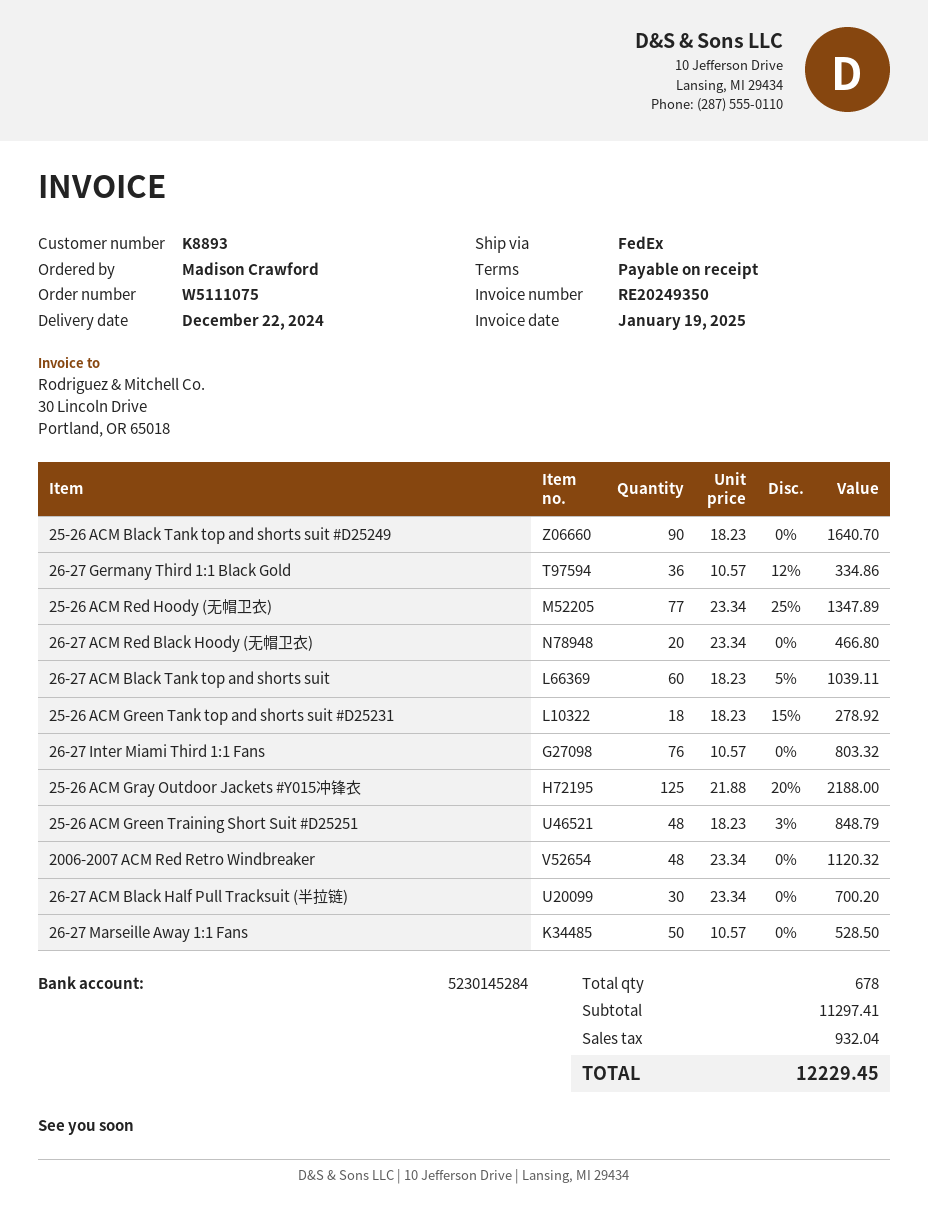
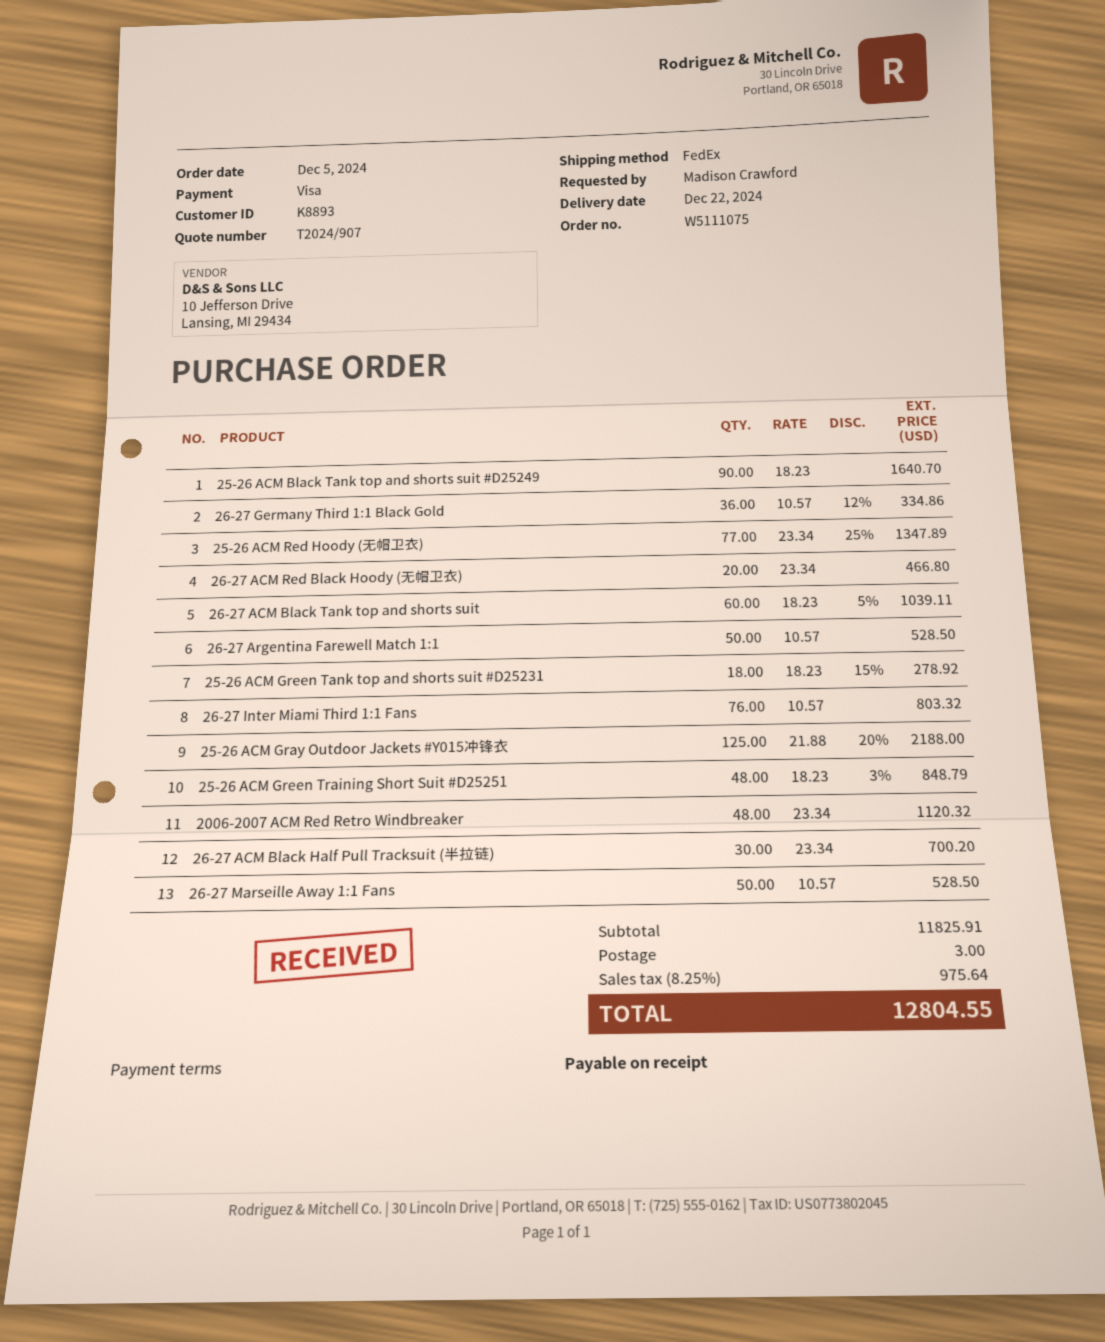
26-27 Argentina Farewell Match 1:1: none -> 50 x 10.57 = 528.50
subtotal: 11297.41 -> 11825.91
shipping: none -> 3.00
tax: 932.04 -> 975.64
total: 12229.45 -> 12804.55

